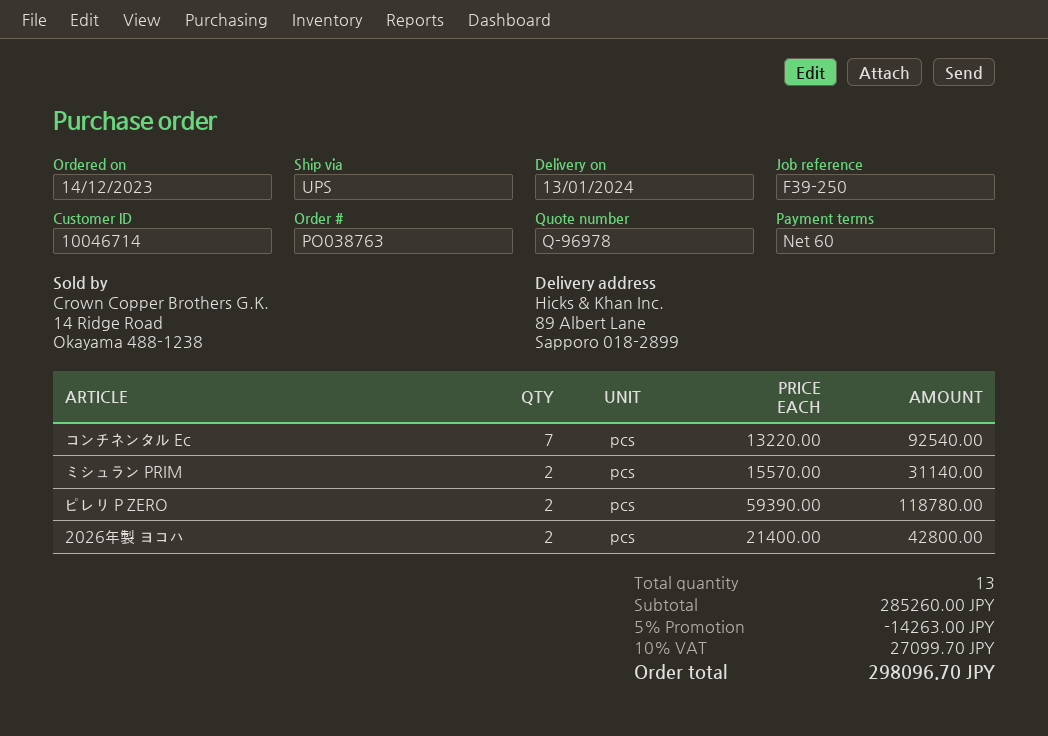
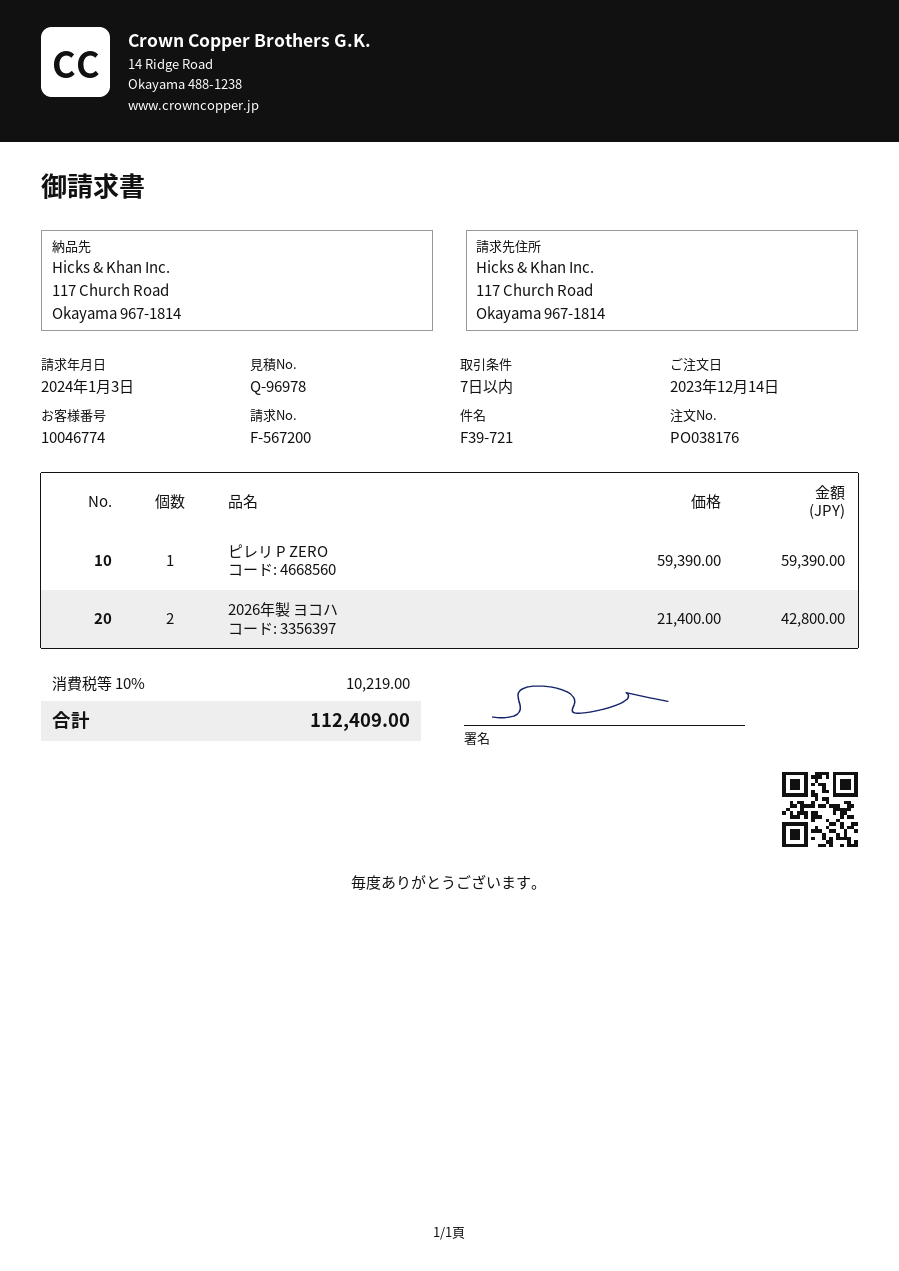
order number: PO038763 -> PO038176
payment terms: 60 days -> 7 days
customer number: 10046714 -> 10046774
reference: F39-250 -> F39-721
ship to: 89 Albert Lane, Sapporo 018-2899 -> 117 Church Road, Okayama 967-1814
コンチネンタル Ec: 7 x 13220.00 = 92540.00 -> none
ミシュラン PRIM: 2 x 15570.00 = 31140.00 -> none
ピレリ P ZERO: 2 x 59390.00 = 118780.00 -> 1 x 59390.00 = 59390.00
discount: 5% = 14263.00 -> none
tax: 10% = 27099.70 -> 10% = 10219.00
total: 298096.70 -> 112409.00

